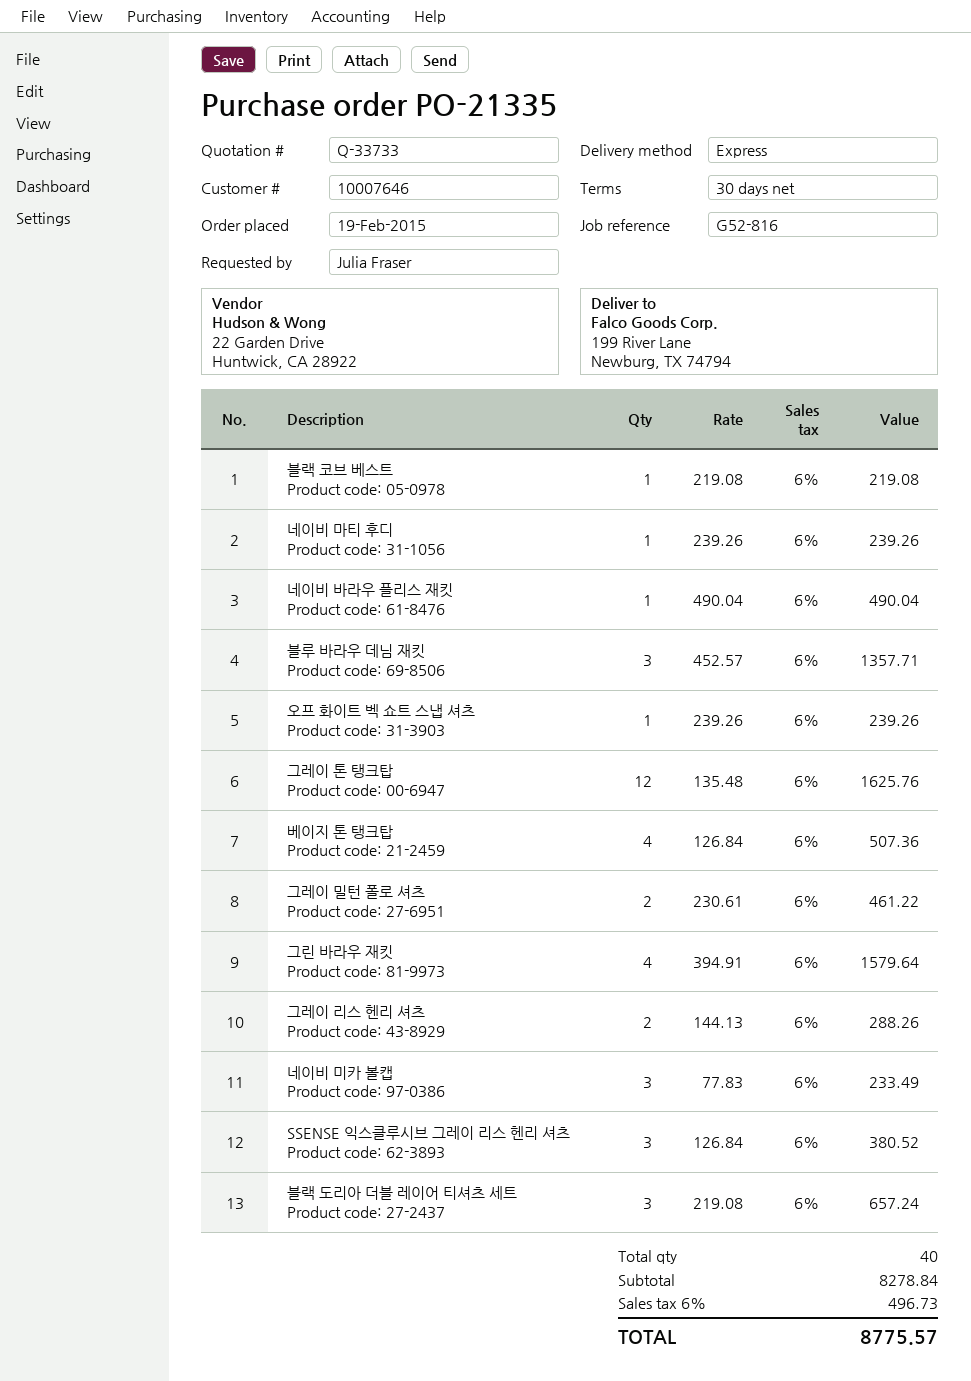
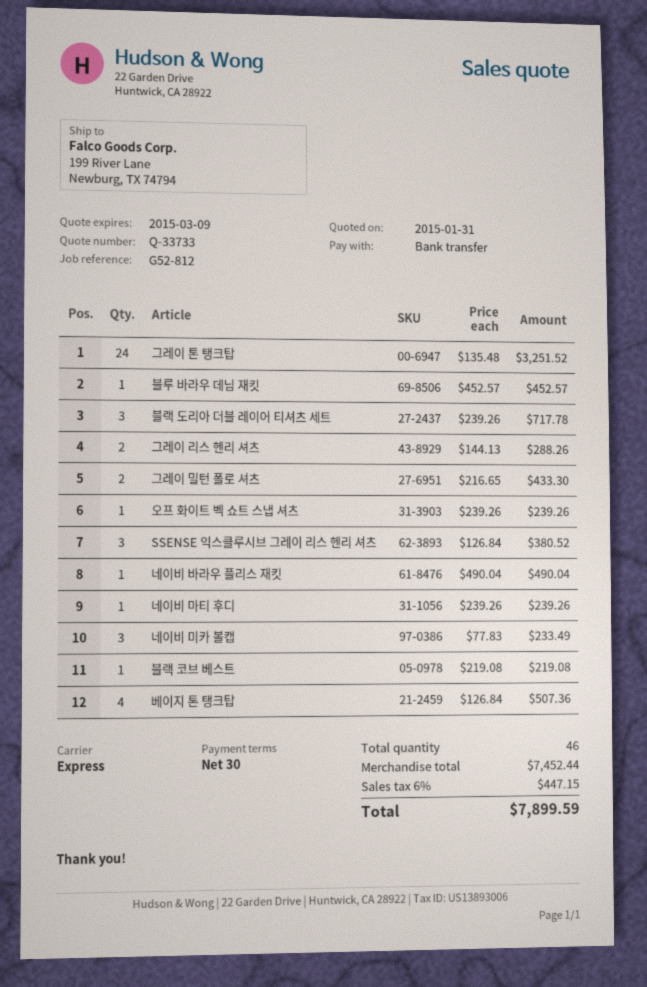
reference: G52-816 -> G52-812
블루 바라우 데님 재킷: 3 x 452.57 = 1357.71 -> 1 x 452.57 = 452.57
그레이 톤 탱크탑: 12 x 135.48 = 1625.76 -> 24 x 135.48 = 3251.52
그레이 밀턴 폴로 셔츠: 2 x 230.61 = 461.22 -> 2 x 216.65 = 433.30
그린 바라우 재킷: 4 x 394.91 = 1579.64 -> none
블랙 도리아 더블 레이어 티셔츠 세트: 3 x 219.08 = 657.24 -> 3 x 239.26 = 717.78
total quantity: 40 -> 46
subtotal: 8278.84 -> 7452.44
tax: 6% = 496.73 -> 6% = 447.15
total: 8775.57 -> 7899.59

